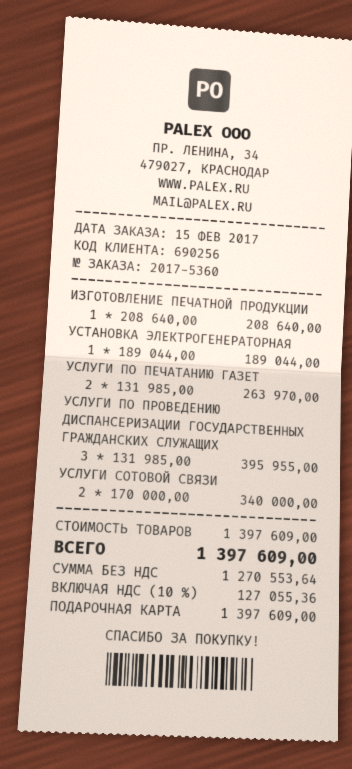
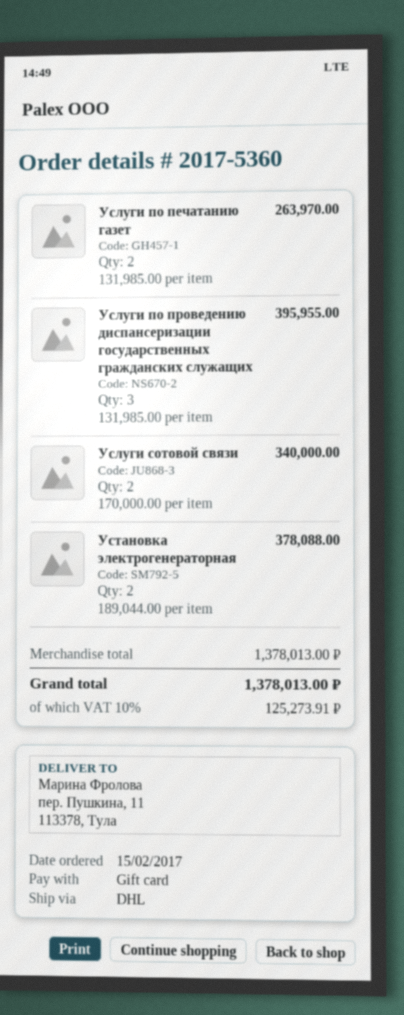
ИЗГОТОВЛЕНИЕ ПЕЧАТНОЙ ПРОДУКЦИИ: 1 x 208640.00 = 208640.00 -> none
УСТАНОВКА ЭЛЕКТРОГЕНЕРАТОРНАЯ: 1 x 189044.00 = 189044.00 -> 2 x 189044.00 = 378088.00
subtotal: 1397609.00 -> 1378013.00
tax: 10% = 127055.36 -> 10% = 125273.91
total: 1397609.00 -> 1378013.00

